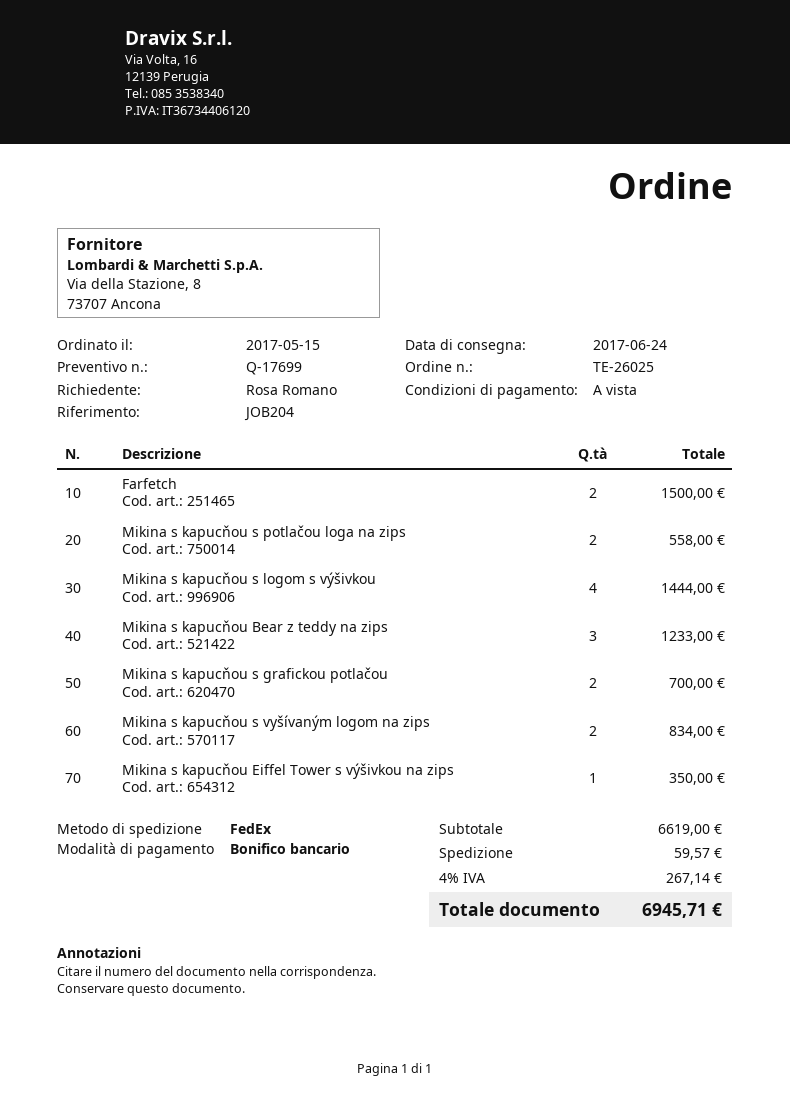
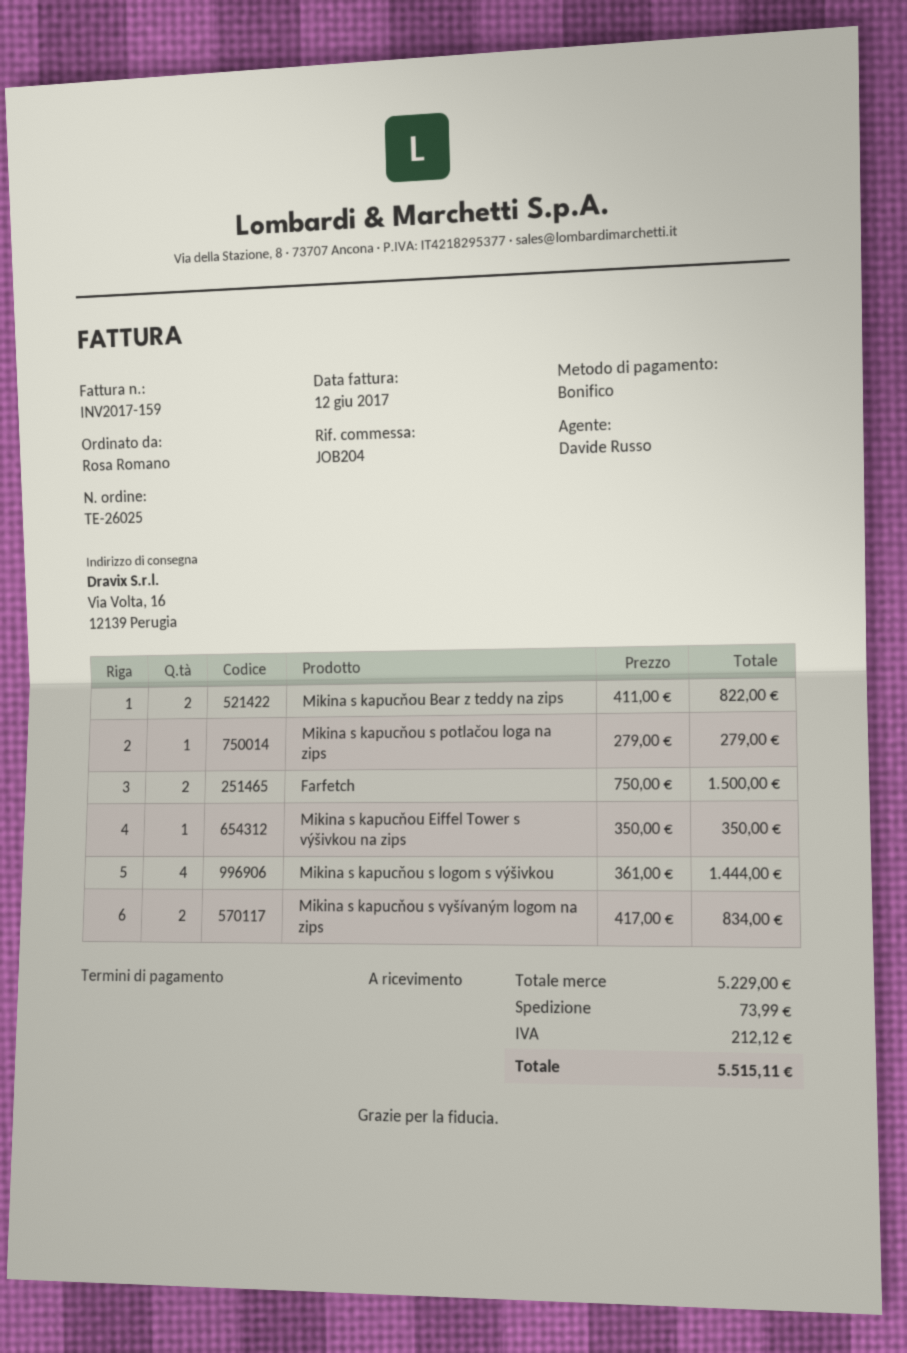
Mikina s kapucňou s potlačou loga na zips: 2 for 558.00 -> 1 for 279.00
Mikina s kapucňou Bear z teddy na zips: 3 for 1233.00 -> 2 for 822.00
Mikina s kapucňou s grafickou potlačou: 2 for 700.00 -> none
subtotal: 6619.00 -> 5229.00
shipping: 59.57 -> 73.99
tax: 267.14 -> 212.12
total: 6945.71 -> 5515.11

